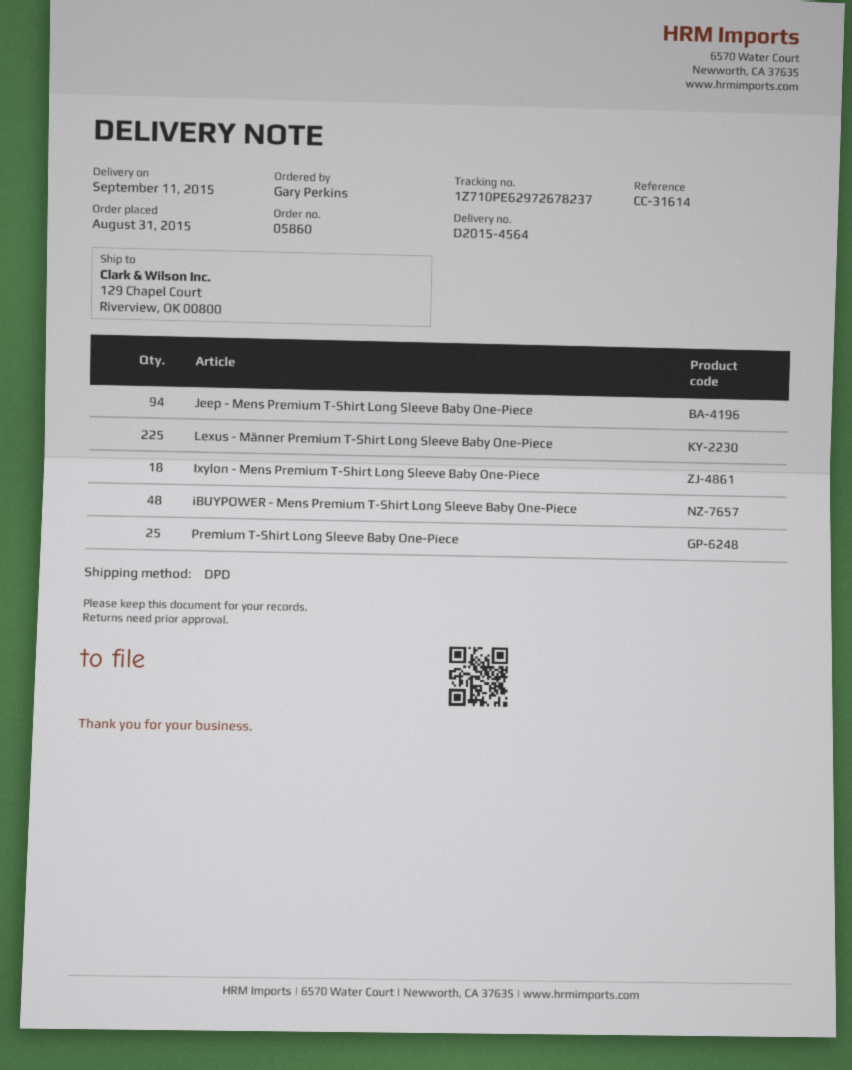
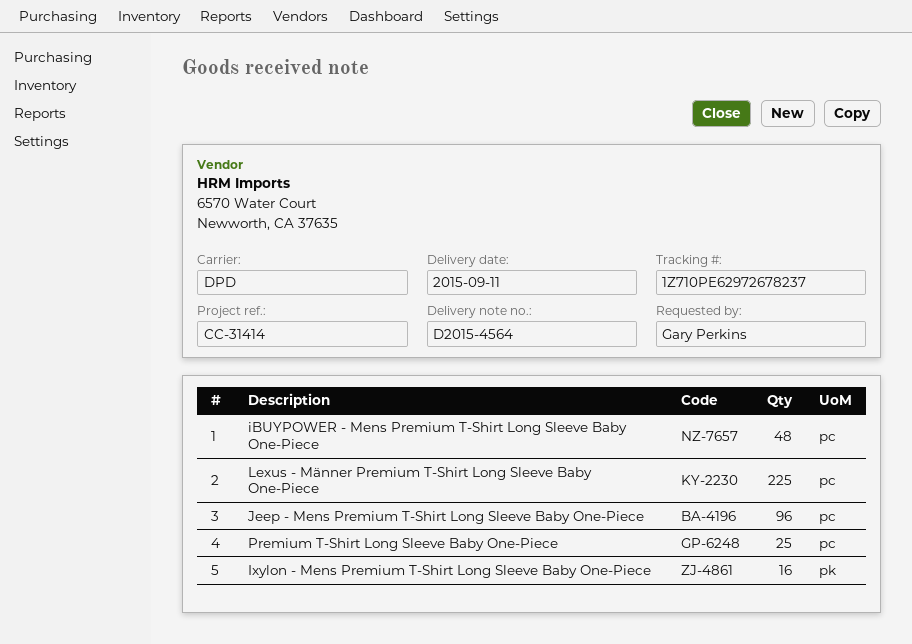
reference: CC-31614 -> CC-31414
Jeep - Mens Premium T-Shirt Long Sleeve Baby One-Piece: 94 -> 96
Ixylon - Mens Premium T-Shirt Long Sleeve Baby One-Piece: 18 -> 16

